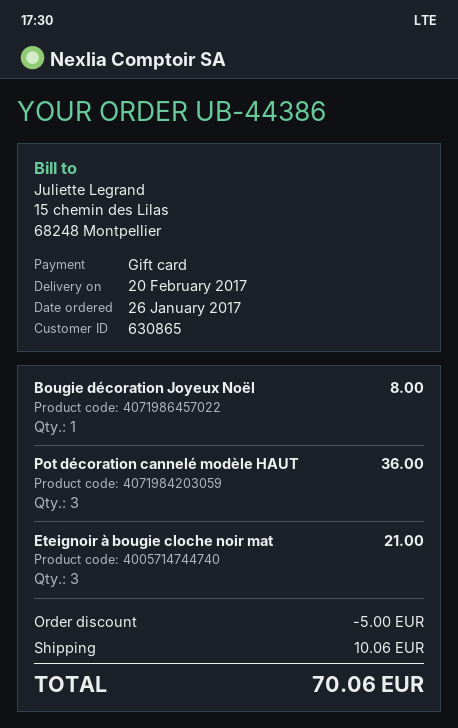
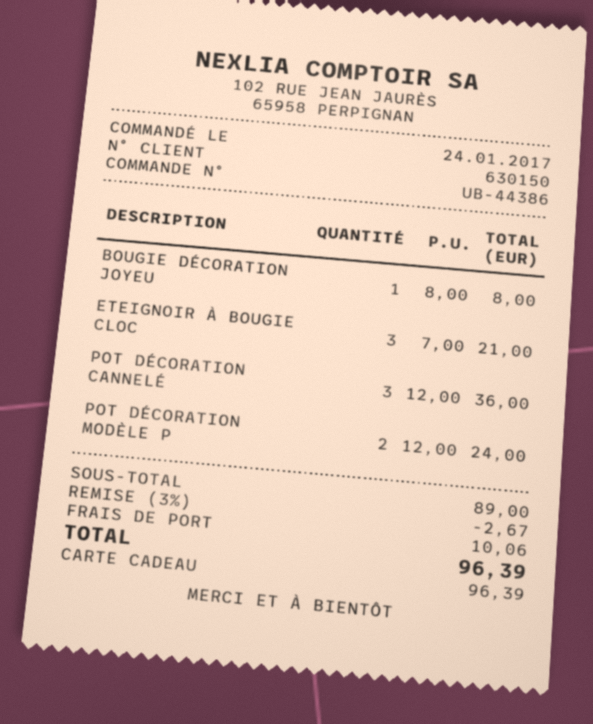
order date: 2017-01-26 -> 2017-01-24
customer number: 630865 -> 630150
POT DÉCORATION MODÈLE P: none -> 2 for 24.00
discount: 5.00 -> 2.67
total: 70.06 -> 96.39

